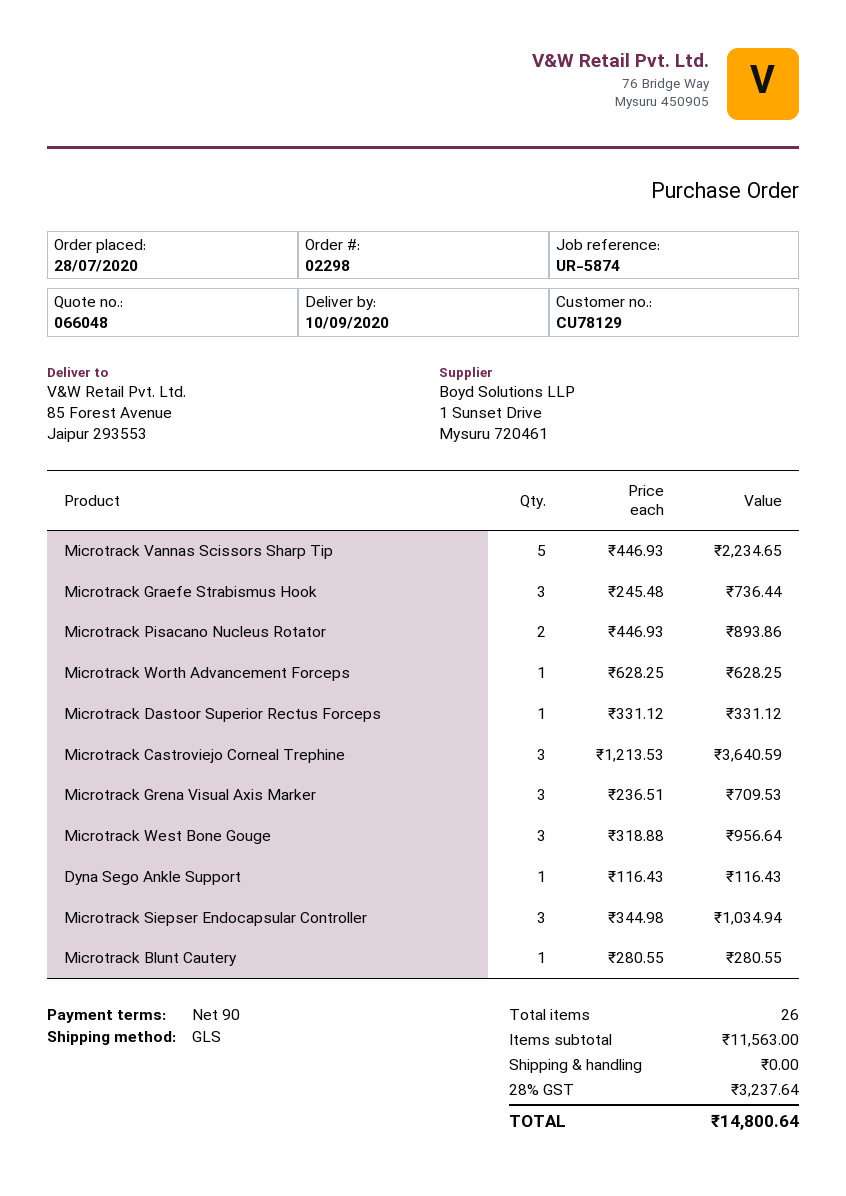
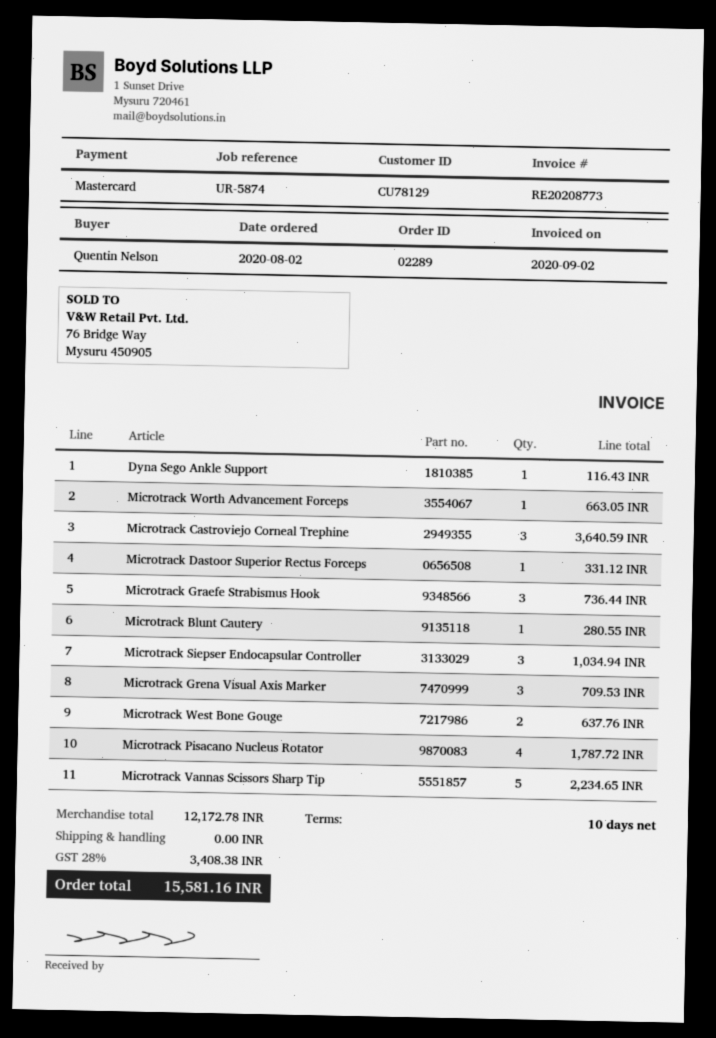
order number: 02298 -> 02289
order date: 2020-07-28 -> 2020-08-02
payment terms: 90 days -> 10 days
Microtrack Pisacano Nucleus Rotator: 2 for 893.86 -> 4 for 1787.72
Microtrack Worth Advancement Forceps: 1 for 628.25 -> 1 for 663.05
Microtrack West Bone Gouge: 3 for 956.64 -> 2 for 637.76
subtotal: 11563.00 -> 12172.78
tax: 28% = 3237.64 -> 28% = 3408.38
total: 14800.64 -> 15581.16

